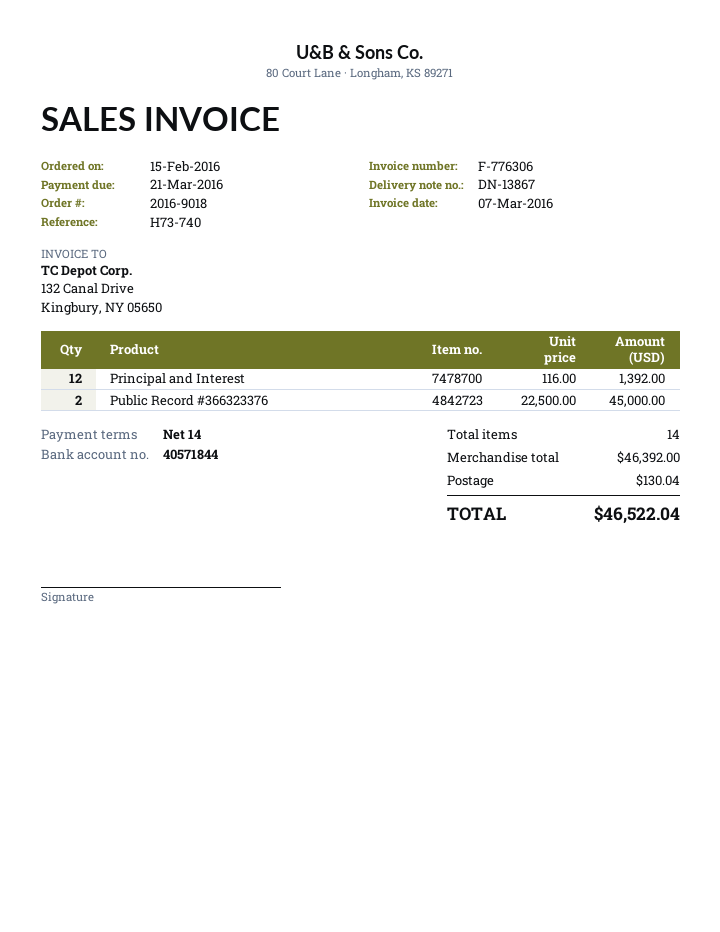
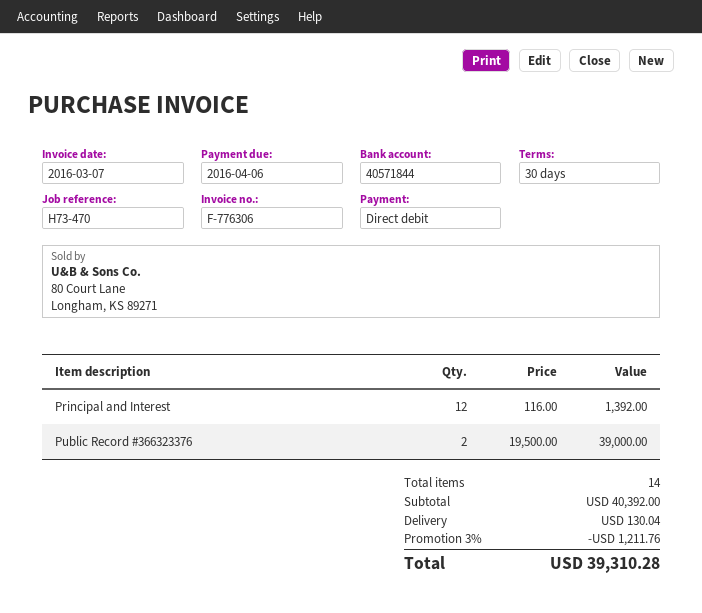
payment terms: 14 days -> 30 days
due date: 2016-03-21 -> 2016-04-06
reference: H73-740 -> H73-470
Public Record #366323376: 2 x 22500.00 = 45000.00 -> 2 x 19500.00 = 39000.00
subtotal: 46392.00 -> 40392.00
discount: none -> 3% = 1211.76
total: 46522.04 -> 39310.28

